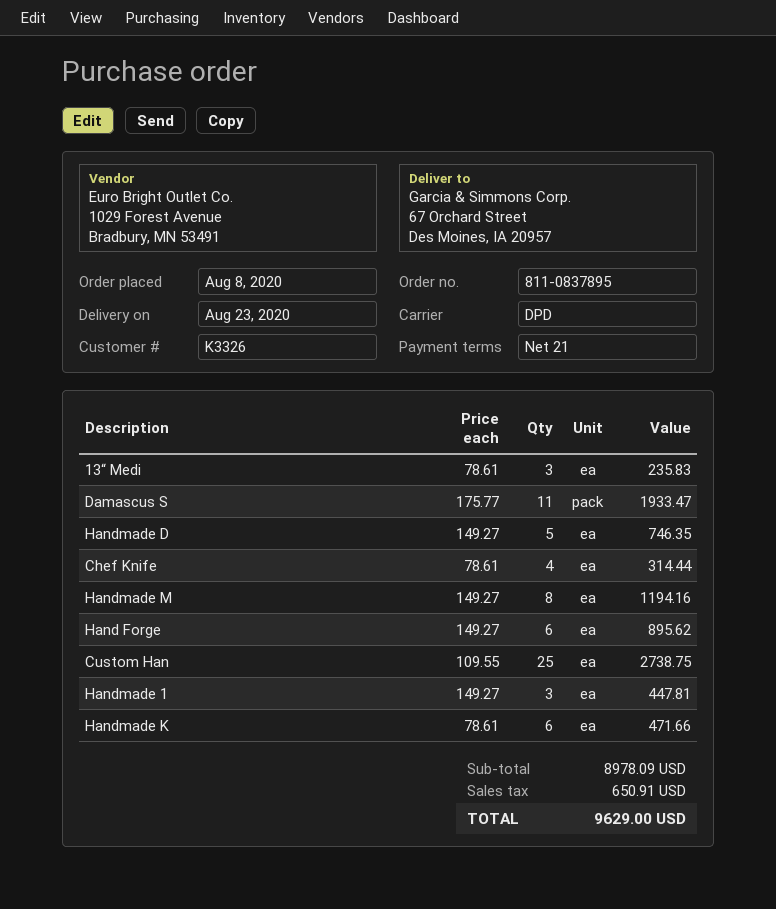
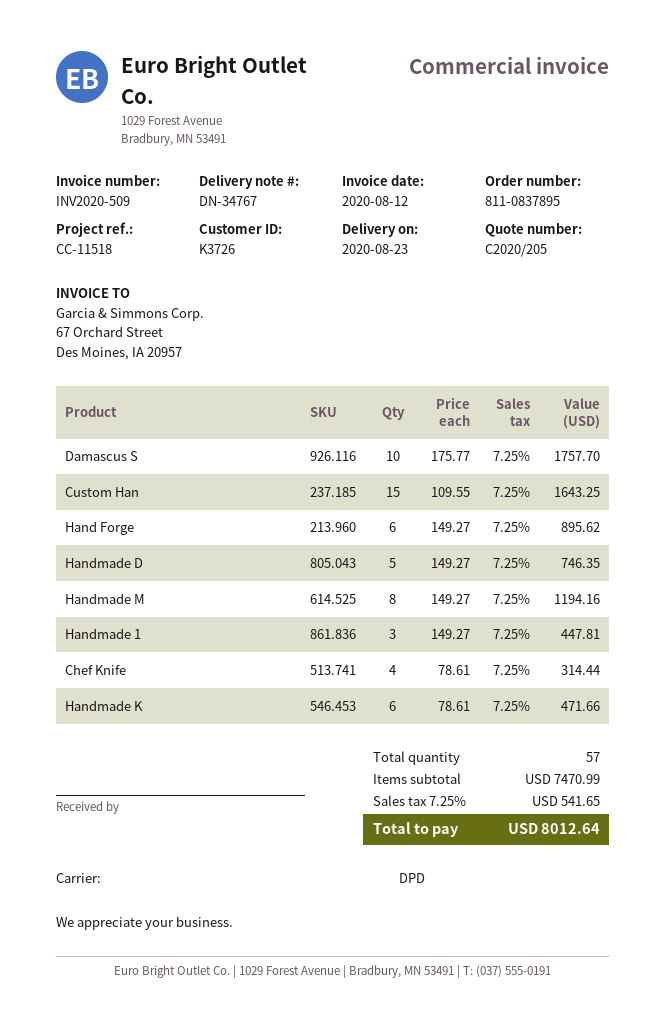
customer number: K3326 -> K3726
13“ Medi: 3 x 78.61 = 235.83 -> none
Damascus S: 11 x 175.77 = 1933.47 -> 10 x 175.77 = 1757.70
Custom Han: 25 x 109.55 = 2738.75 -> 15 x 109.55 = 1643.25
subtotal: 8978.09 -> 7470.99
tax: 650.91 -> 541.65
total: 9629.00 -> 8012.64

